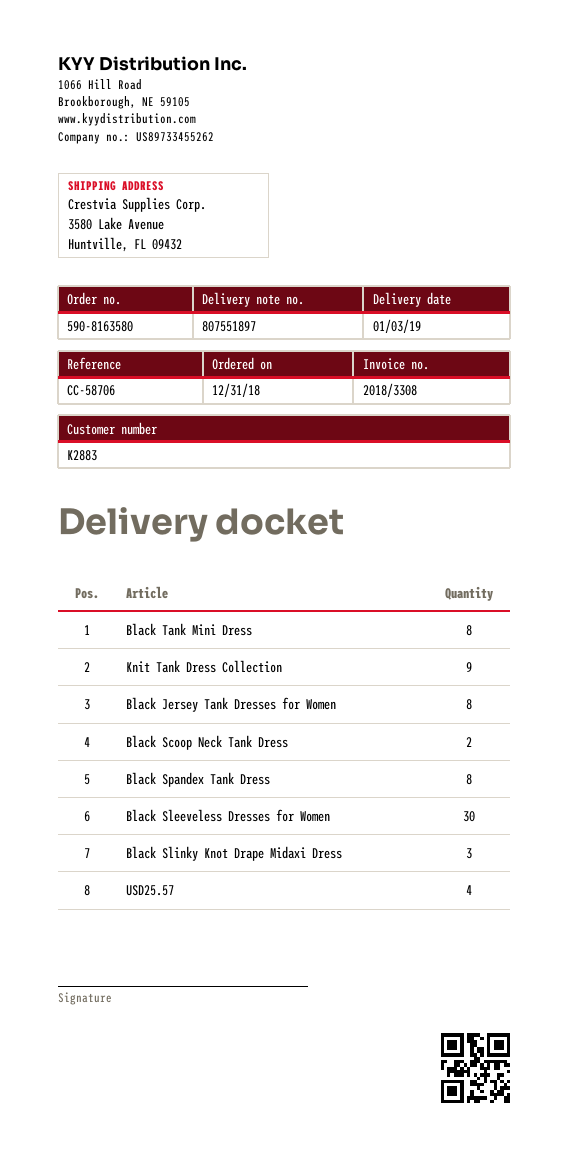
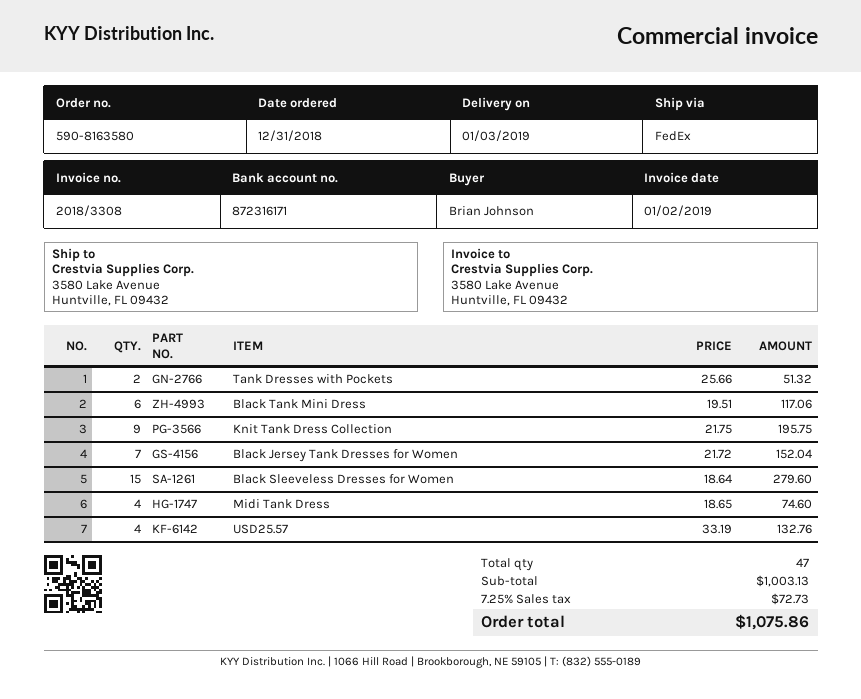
Black Tank Mini Dress: 8 -> 6
Black Jersey Tank Dresses for Women: 8 -> 7
Black Scoop Neck Tank Dress: 2 -> none
Black Spandex Tank Dress: 8 -> none
Black Sleeveless Dresses for Women: 30 -> 15
Black Slinky Knot Drape Midaxi Dress: 3 -> none
Tank Dresses with Pockets: none -> 2
Midi Tank Dress: none -> 4

